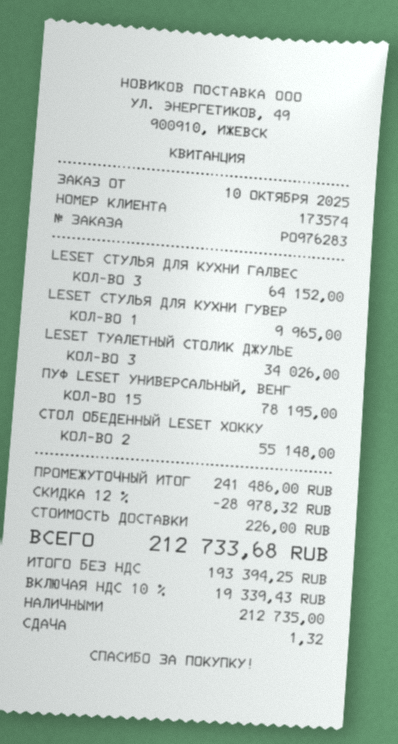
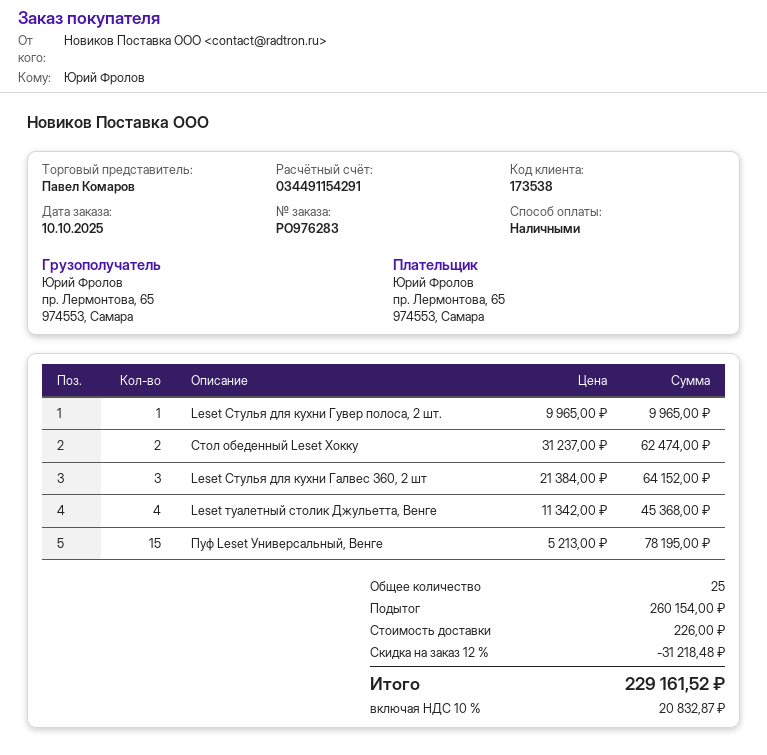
customer number: 173574 -> 173538
LESET ТУАЛЕТНЫЙ СТОЛИК ДЖУЛЬЕ: 3 for 34026.00 -> 4 for 45368.00
СТОЛ ОБЕДЕННЫЙ LESET ХОККУ: 2 for 55148.00 -> 2 for 62474.00
subtotal: 241486.00 -> 260154.00
discount: 12% = 28978.32 -> 12% = 31218.48
tax: 10% = 19339.43 -> 10% = 20832.87
total: 212733.68 -> 229161.52

